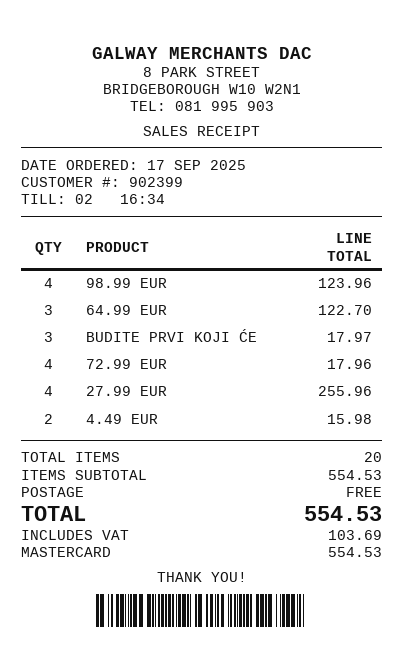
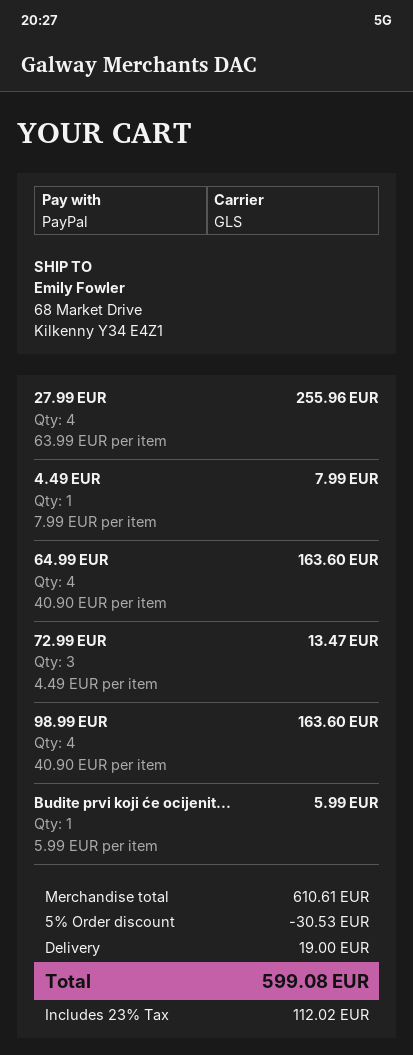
payment method: Mastercard -> PayPal
98.99 EUR: 4 for 123.96 -> 4 for 163.60
64.99 EUR: 3 for 122.70 -> 4 for 163.60
BUDITE PRVI KOJI ĆE: 3 for 17.97 -> 1 for 5.99
72.99 EUR: 4 for 17.96 -> 3 for 13.47
4.49 EUR: 2 for 15.98 -> 1 for 7.99
subtotal: 554.53 -> 610.61
discount: none -> 5% = 30.53
shipping: 0.00 -> 19.00
tax: 103.69 -> 112.02
total: 554.53 -> 599.08

